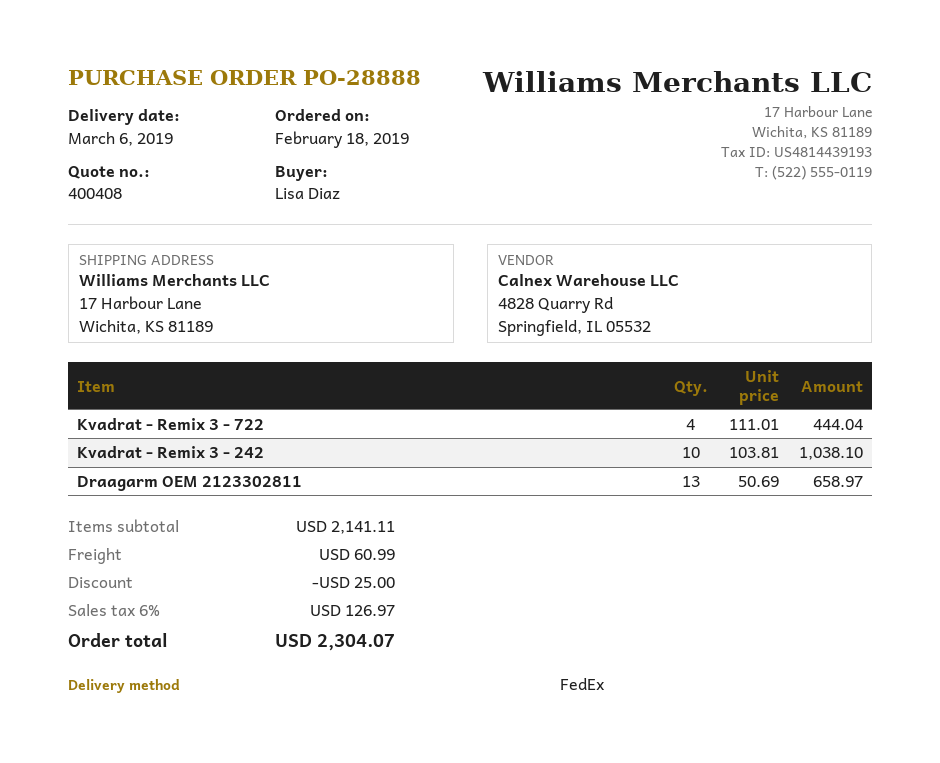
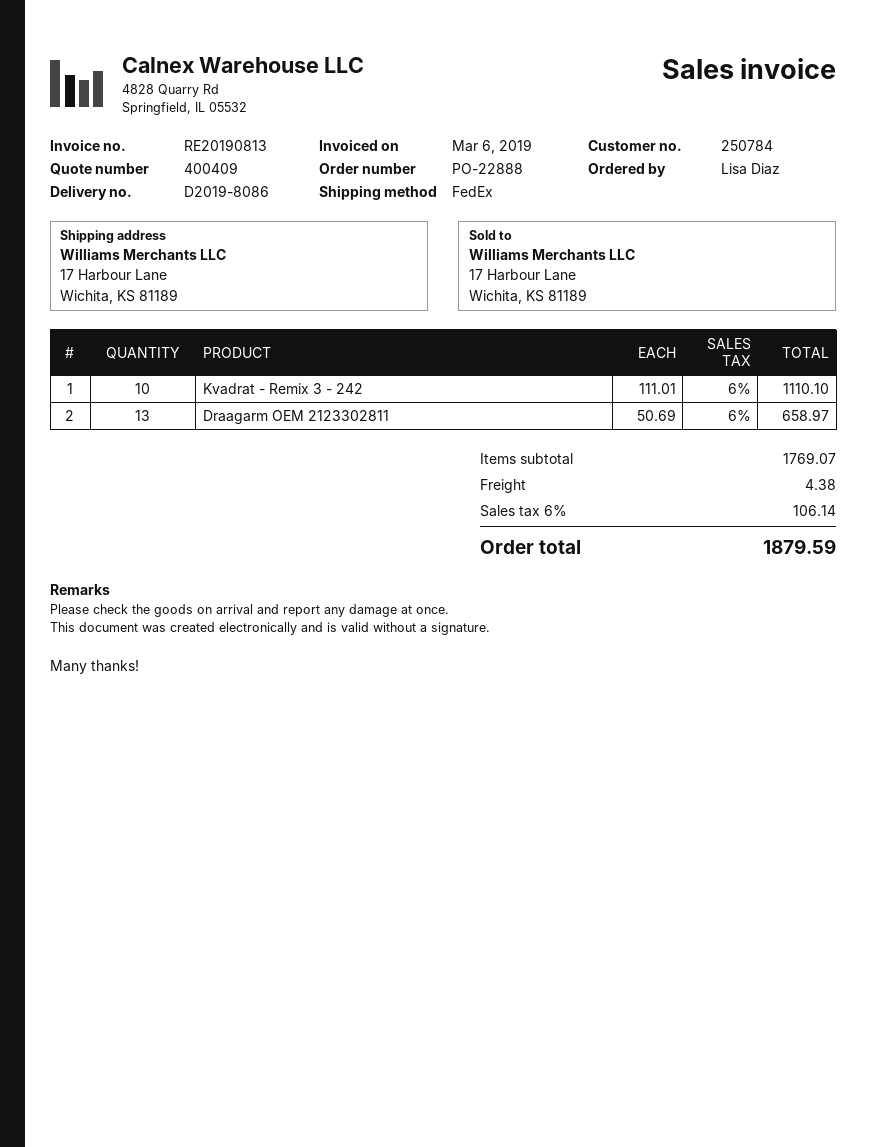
quote number: 400408 -> 400409
order number: PO-28888 -> PO-22888
Kvadrat - Remix 3 - 722: 4 x 111.01 = 444.04 -> none
Kvadrat - Remix 3 - 242: 10 x 103.81 = 1038.10 -> 10 x 111.01 = 1110.10
subtotal: 2141.11 -> 1769.07
discount: 25.00 -> none
shipping: 60.99 -> 4.38
tax: 6% = 126.97 -> 6% = 106.14
total: 2304.07 -> 1879.59

